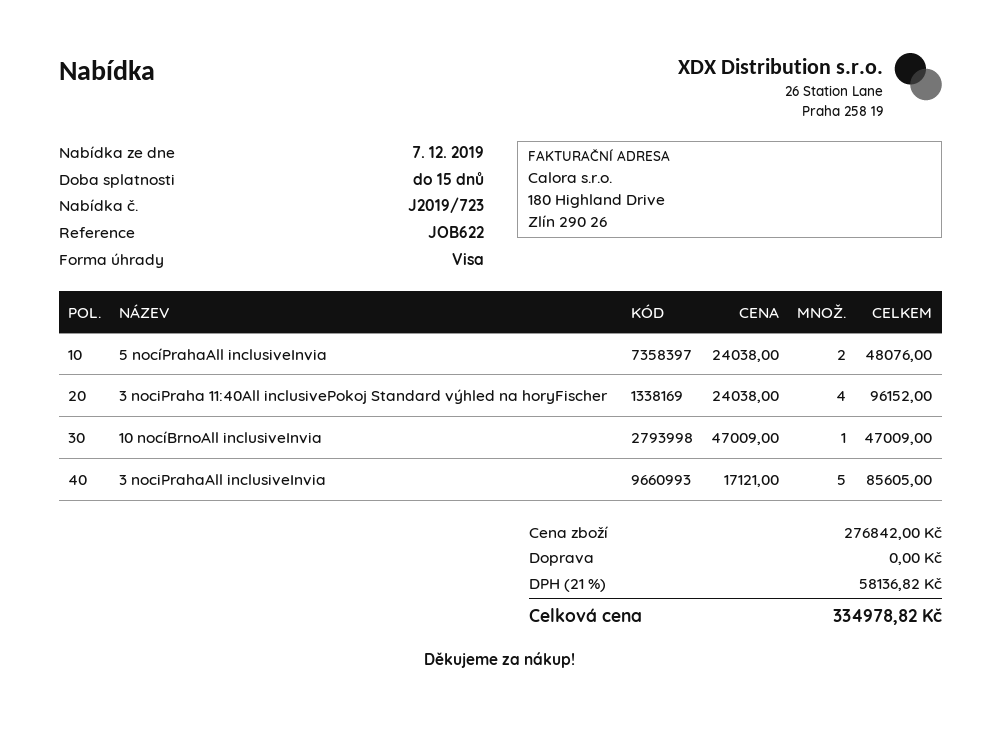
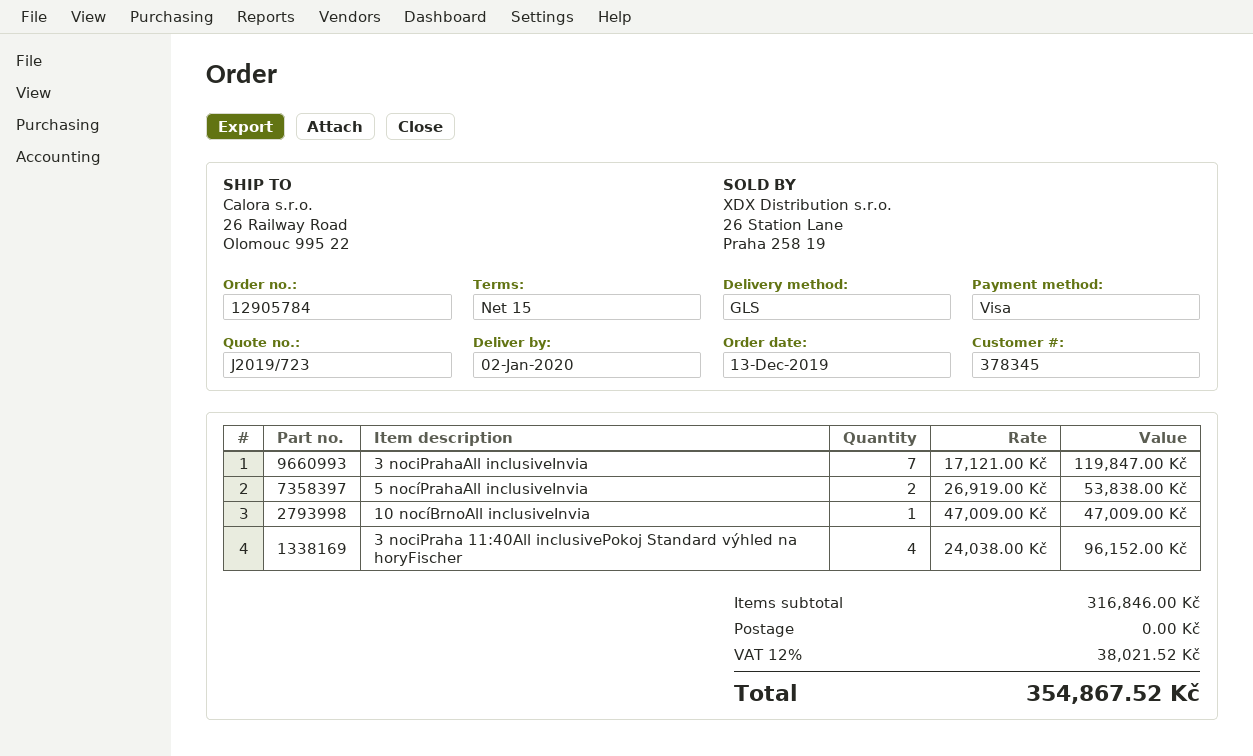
5 nocíPrahaAll inclusiveInvia: 2 x 24038.00 = 48076.00 -> 2 x 26919.00 = 53838.00
3 nociPrahaAll inclusiveInvia: 5 x 17121.00 = 85605.00 -> 7 x 17121.00 = 119847.00
subtotal: 276842.00 -> 316846.00
tax: 21% = 58136.82 -> 12% = 38021.52
total: 334978.82 -> 354867.52

